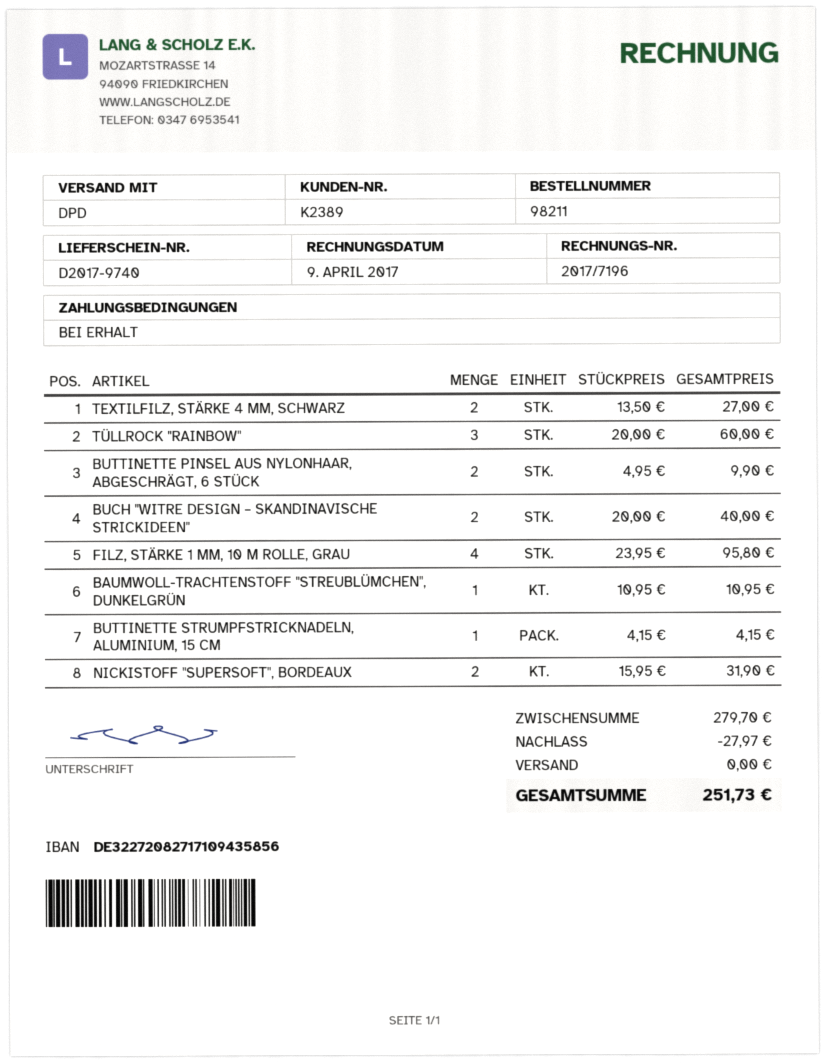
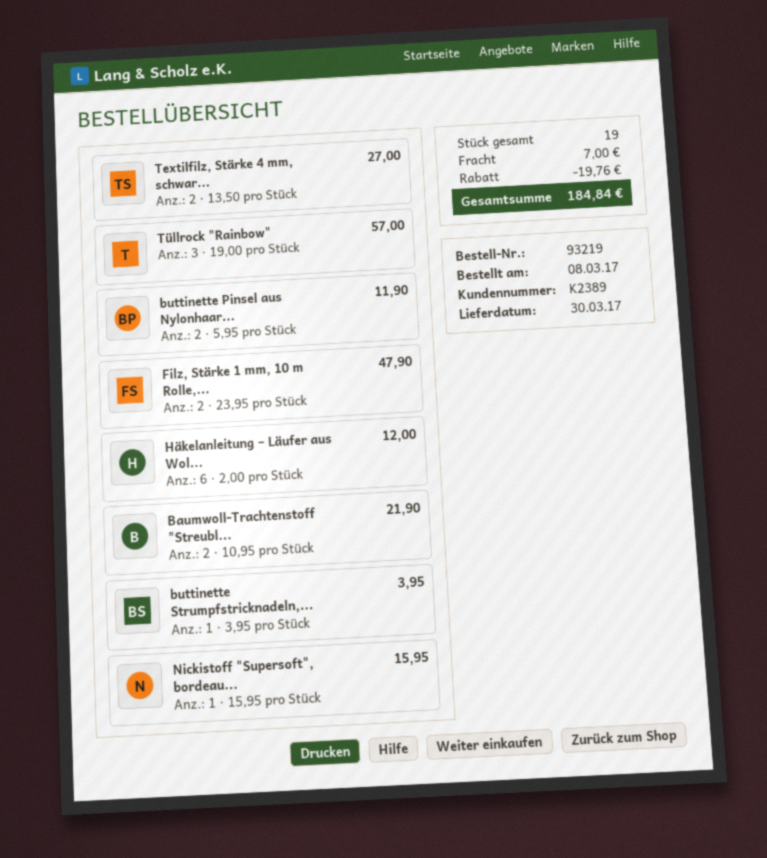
order number: 98211 -> 93219
TÜLLROCK "RAINBOW": 3 x 20.00 = 60.00 -> 3 x 19.00 = 57.00
BUTTINETTE PINSEL AUS NYLONHAAR, ABGESCHRÄGT, 6 STÜCK: 2 x 4.95 = 9.90 -> 2 x 5.95 = 11.90
BUCH "WITRE DESIGN – SKANDINAVISCHE STRICKIDEEN": 2 x 20.00 = 40.00 -> none
FILZ, STÄRKE 1 MM, 10 M ROLLE, GRAU: 4 x 23.95 = 95.80 -> 2 x 23.95 = 47.90
BAUMWOLL-TRACHTENSTOFF "STREUBLÜMCHEN", DUNKELGRÜN: 1 x 10.95 = 10.95 -> 2 x 10.95 = 21.90
BUTTINETTE STRUMPFSTRICKNADELN, ALUMINIUM, 15 CM: 1 x 4.15 = 4.15 -> 1 x 3.95 = 3.95
NICKISTOFF "SUPERSOFT", BORDEAUX: 2 x 15.95 = 31.90 -> 1 x 15.95 = 15.95
Häkelanleitung – Läufer aus Wol...: none -> 6 x 2.00 = 12.00
discount: 27.97 -> 19.76
shipping: 0.00 -> 7.00
total: 251.73 -> 184.84

